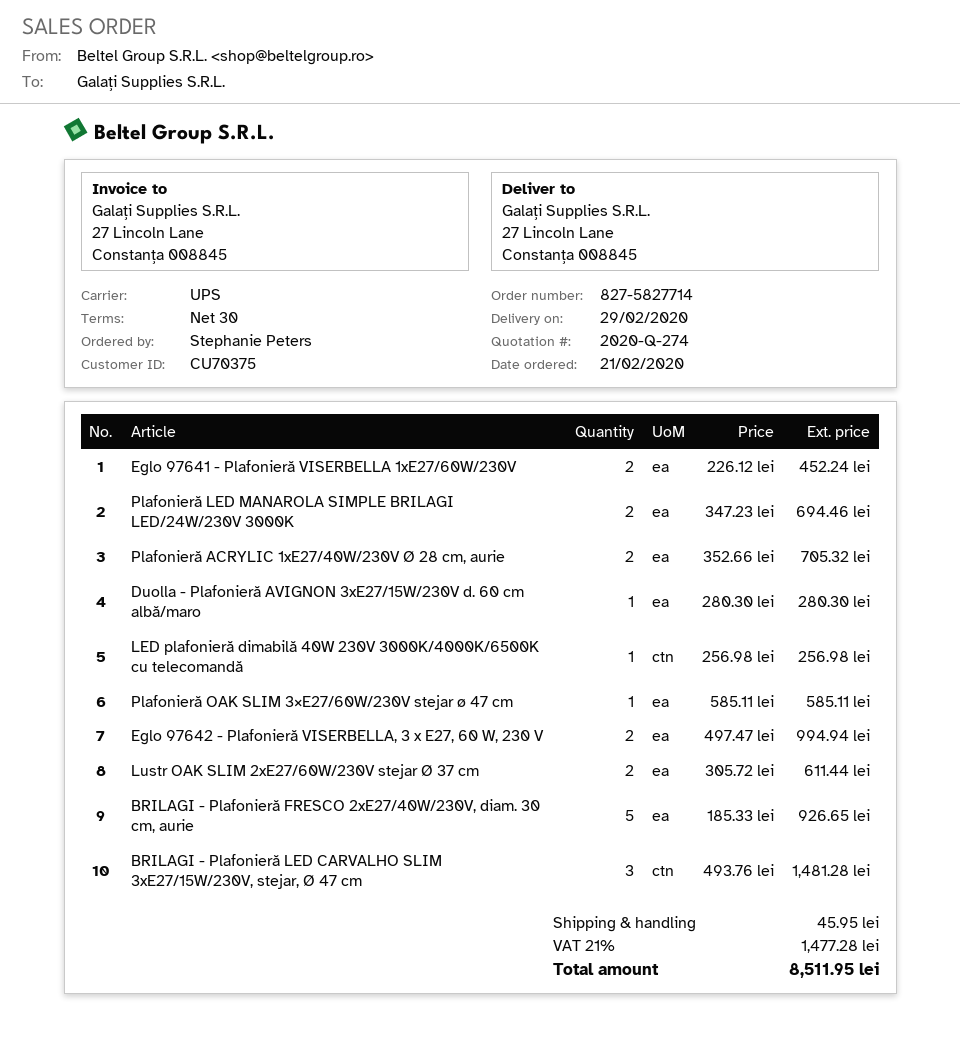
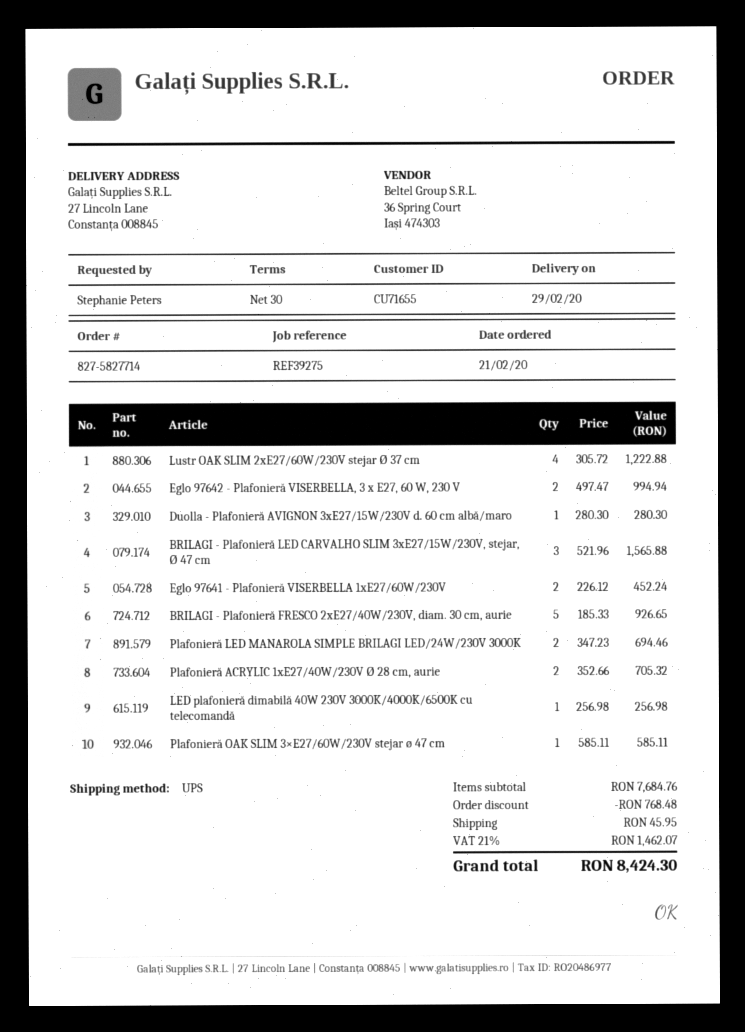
customer number: CU70375 -> CU71655
Lustr OAK SLIM 2xE27/60W/230V stejar Ø 37 cm: 2 x 305.72 = 611.44 -> 4 x 305.72 = 1222.88
BRILAGI - Plafonieră LED CARVALHO SLIM 3xE27/15W/230V, stejar, Ø 47 cm: 3 x 493.76 = 1481.28 -> 3 x 521.96 = 1565.88
discount: none -> 768.48
tax: 21% = 1477.28 -> 21% = 1462.07
total: 8511.95 -> 8424.30

